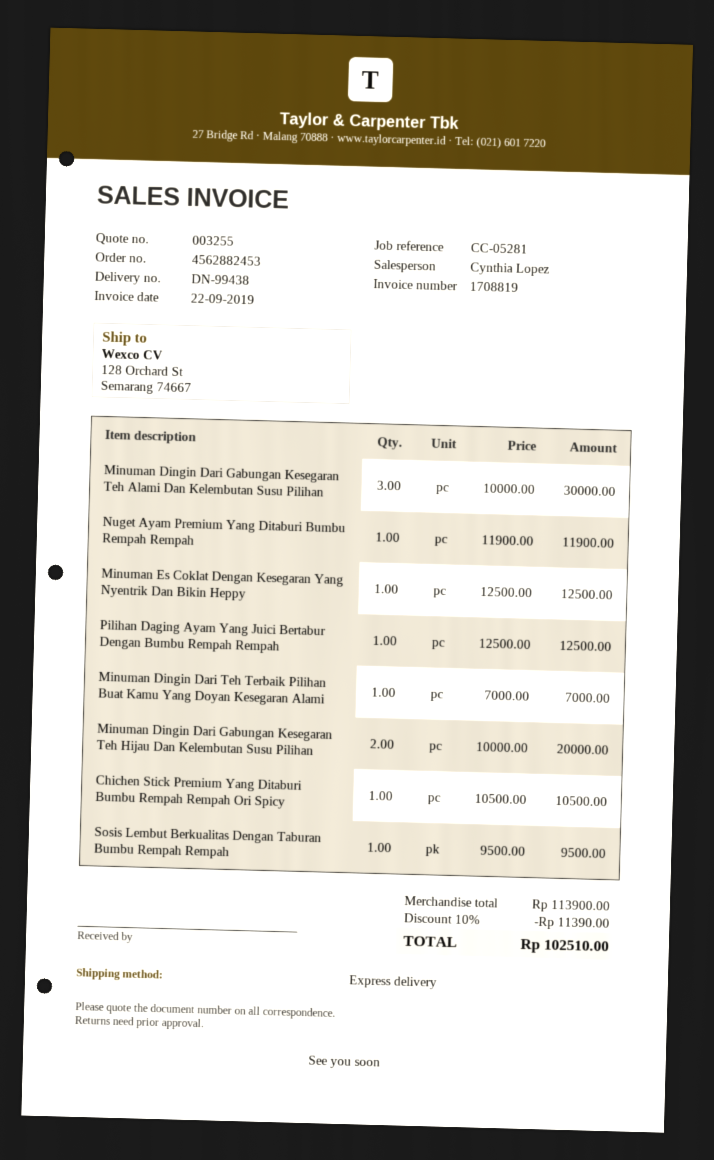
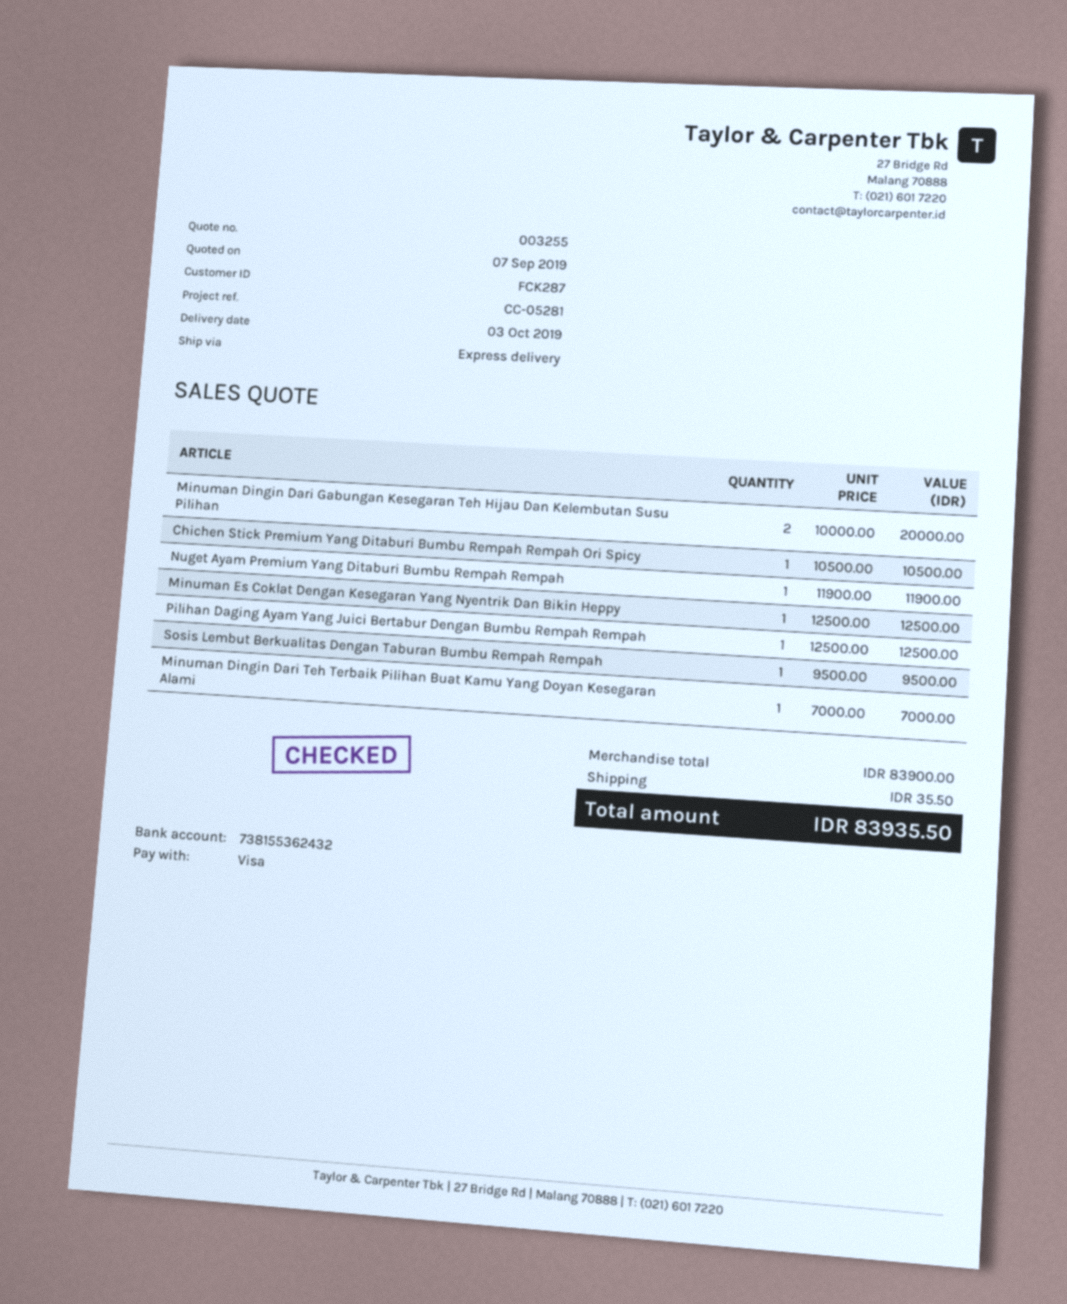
Minuman Dingin Dari Gabungan Kesegaran Teh Alami Dan Kelembutan Susu Pilihan: 3 x 10000.00 = 30000.00 -> none
subtotal: 113900.00 -> 83900.00
discount: 10% = 11390.00 -> none
shipping: none -> 35.50
total: 102510.00 -> 83935.50

